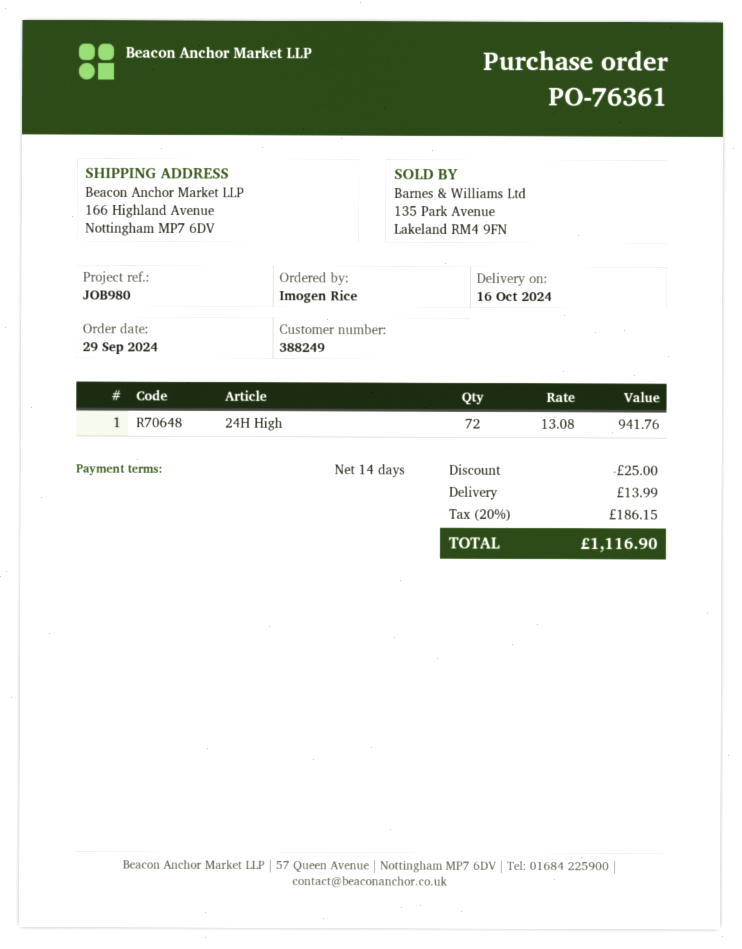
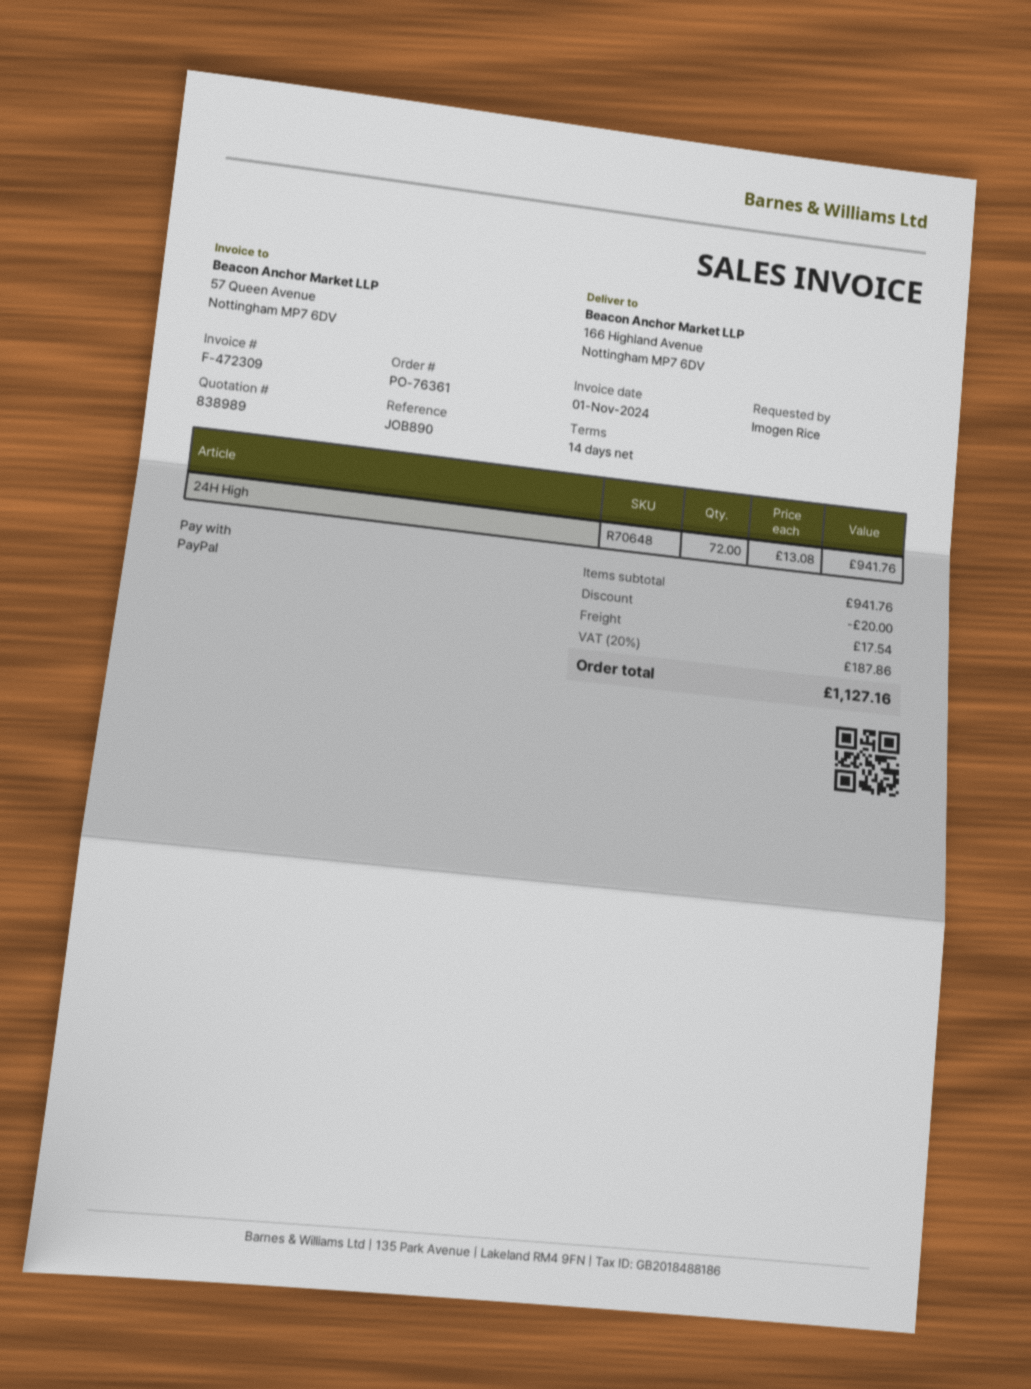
reference: JOB980 -> JOB890
discount: 25.00 -> 20.00
shipping: 13.99 -> 17.54
tax: 20% = 186.15 -> 20% = 187.86
total: 1116.90 -> 1127.16

